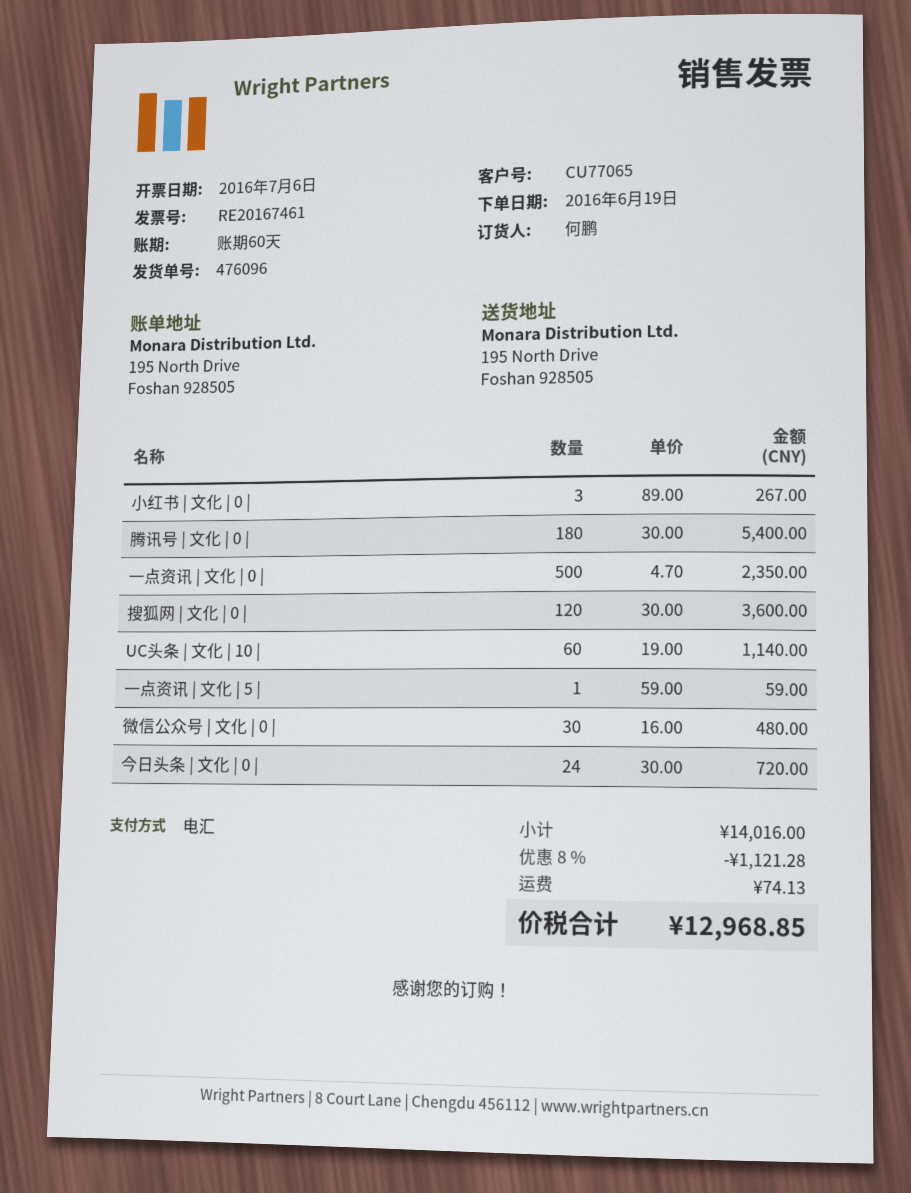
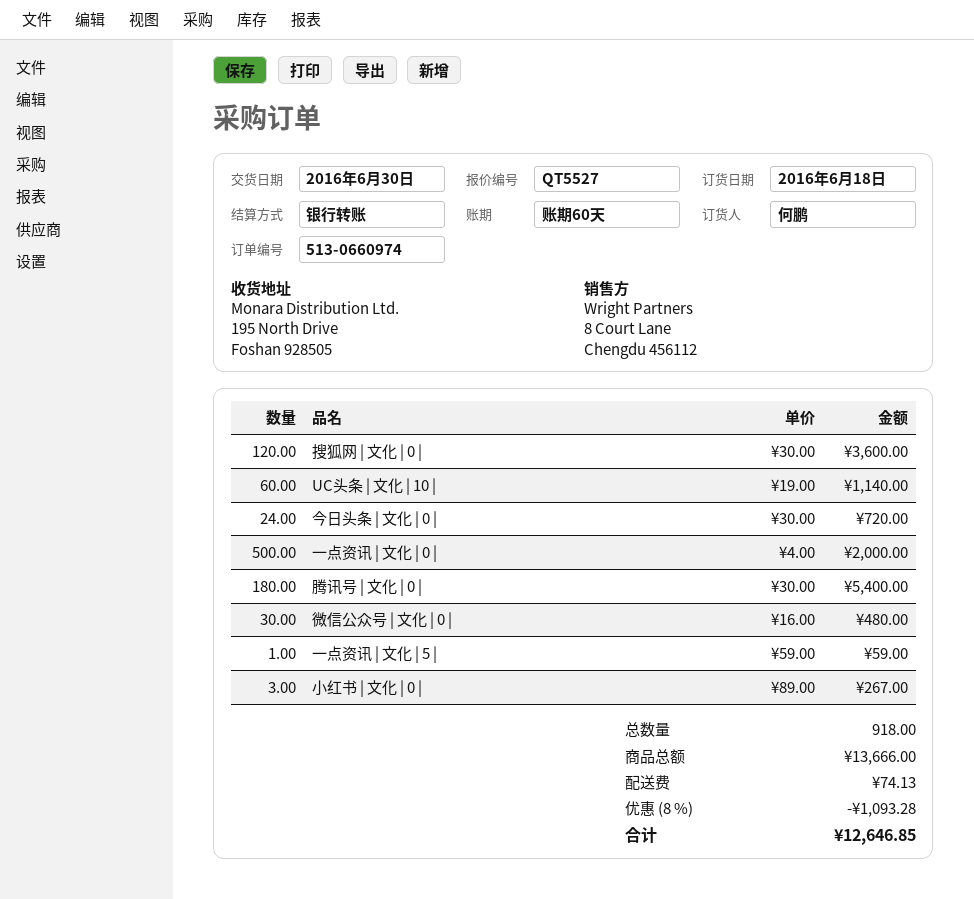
order date: 2016-06-19 -> 2016-06-18
一点资讯 | 文化 | 0 |: 500 x 4.70 = 2350.00 -> 500 x 4.00 = 2000.00
subtotal: 14016.00 -> 13666.00
discount: 8% = 1121.28 -> 8% = 1093.28
total: 12968.85 -> 12646.85

